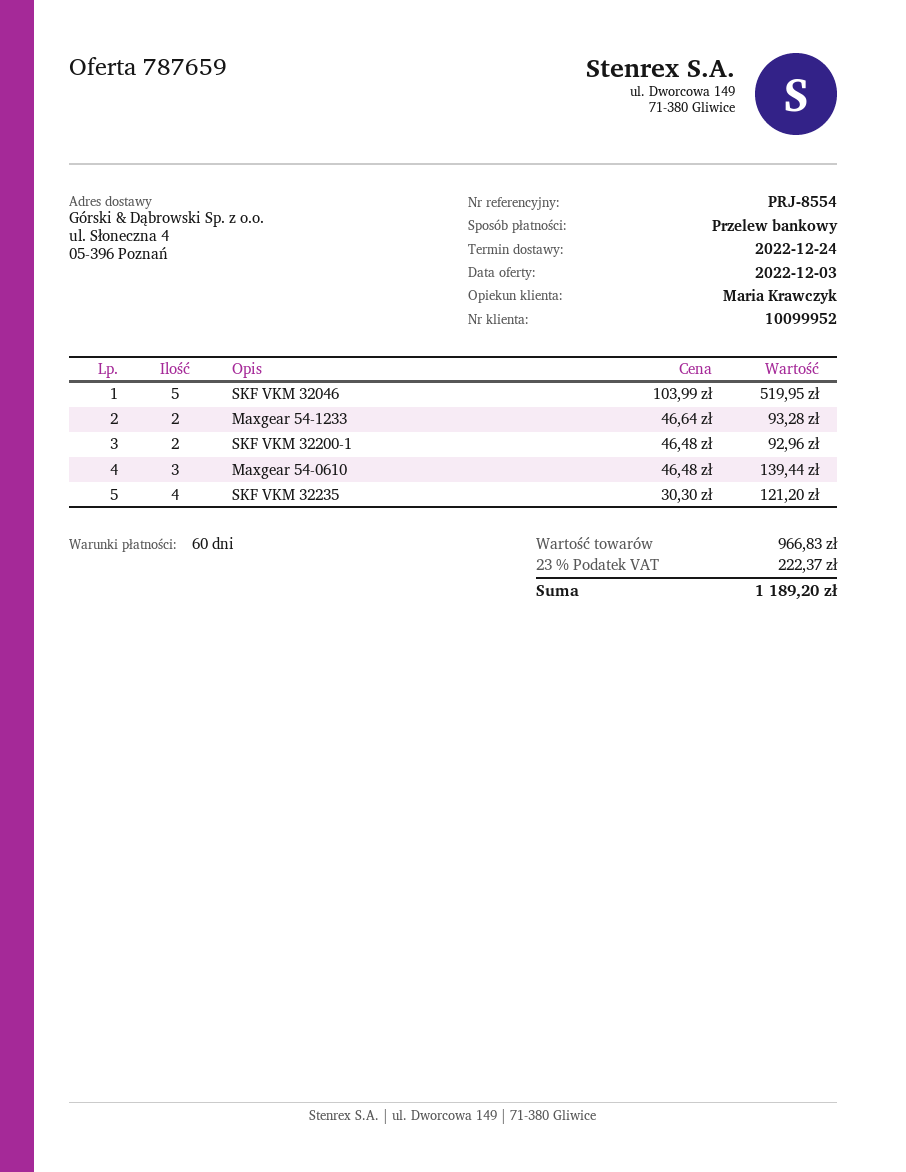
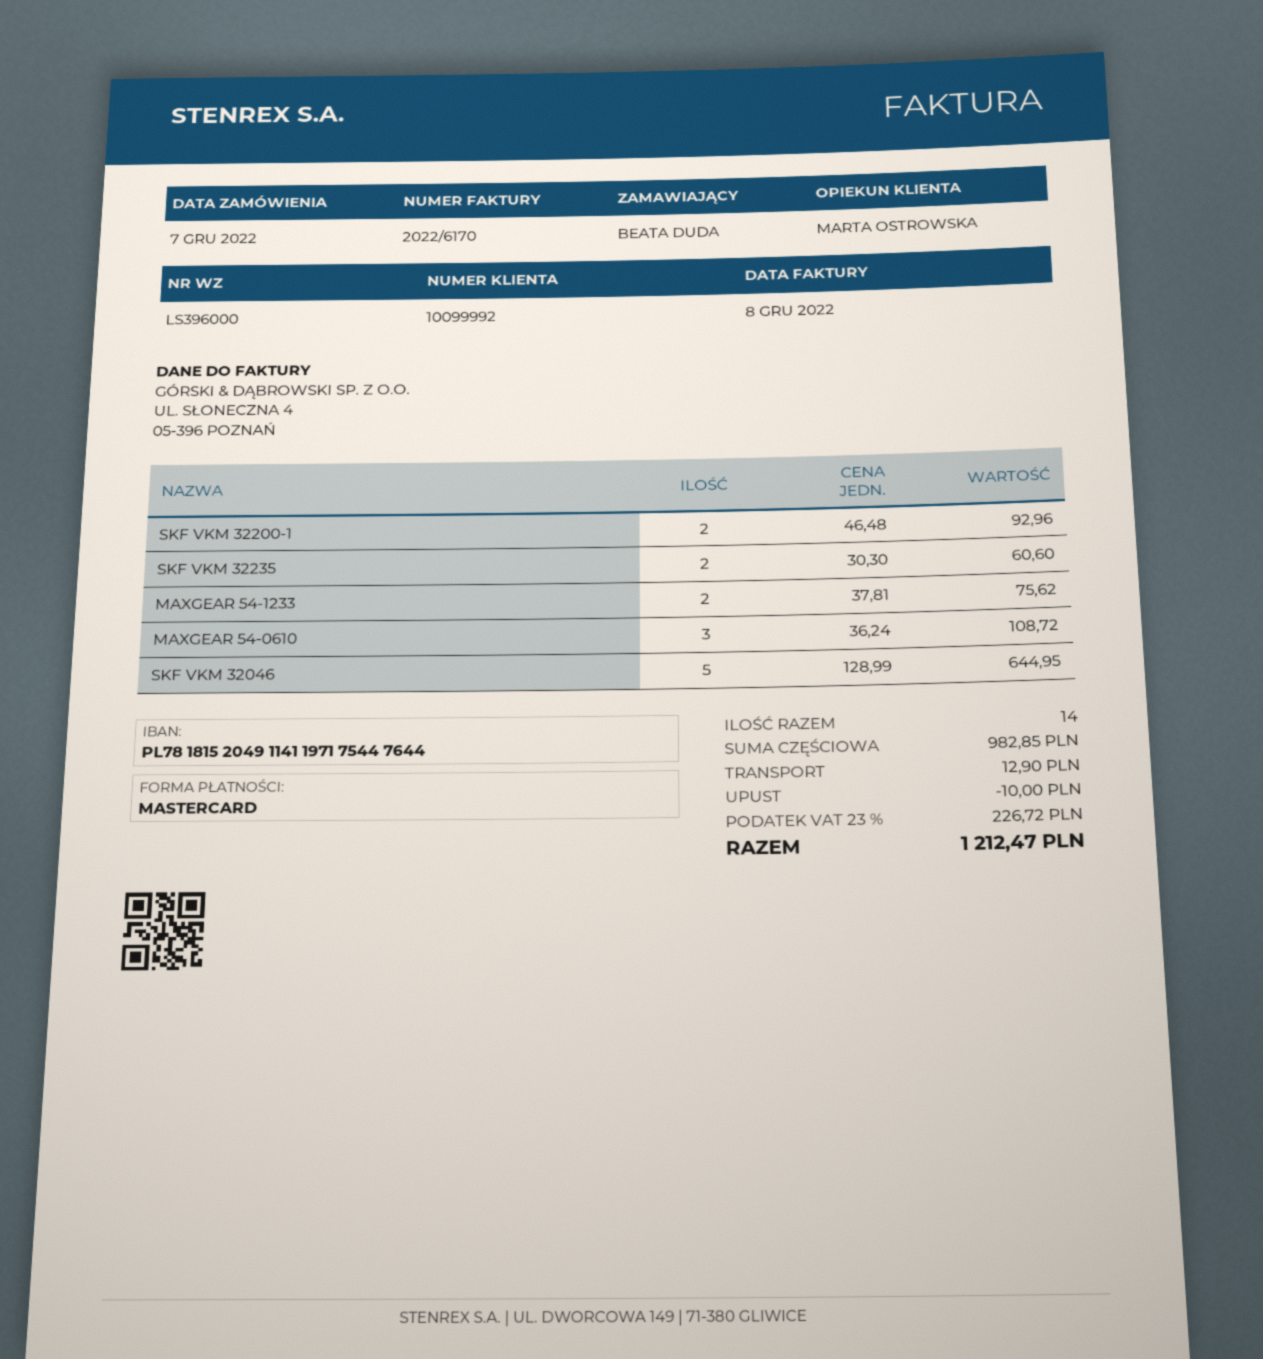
customer number: 10099952 -> 10099992
sales rep: Maria Krawczyk -> MARTA OSTROWSKA
payment method: bank transfer -> Mastercard
SKF VKM 32046: 5 x 103.99 = 519.95 -> 5 x 128.99 = 644.95
Maxgear 54-1233: 2 x 46.64 = 93.28 -> 2 x 37.81 = 75.62
Maxgear 54-0610: 3 x 46.48 = 139.44 -> 3 x 36.24 = 108.72
SKF VKM 32235: 4 x 30.30 = 121.20 -> 2 x 30.30 = 60.60
subtotal: 966.83 -> 982.85
discount: none -> 10.00
shipping: none -> 12.90
tax: 23% = 222.37 -> 23% = 226.72
total: 1189.20 -> 1212.47

